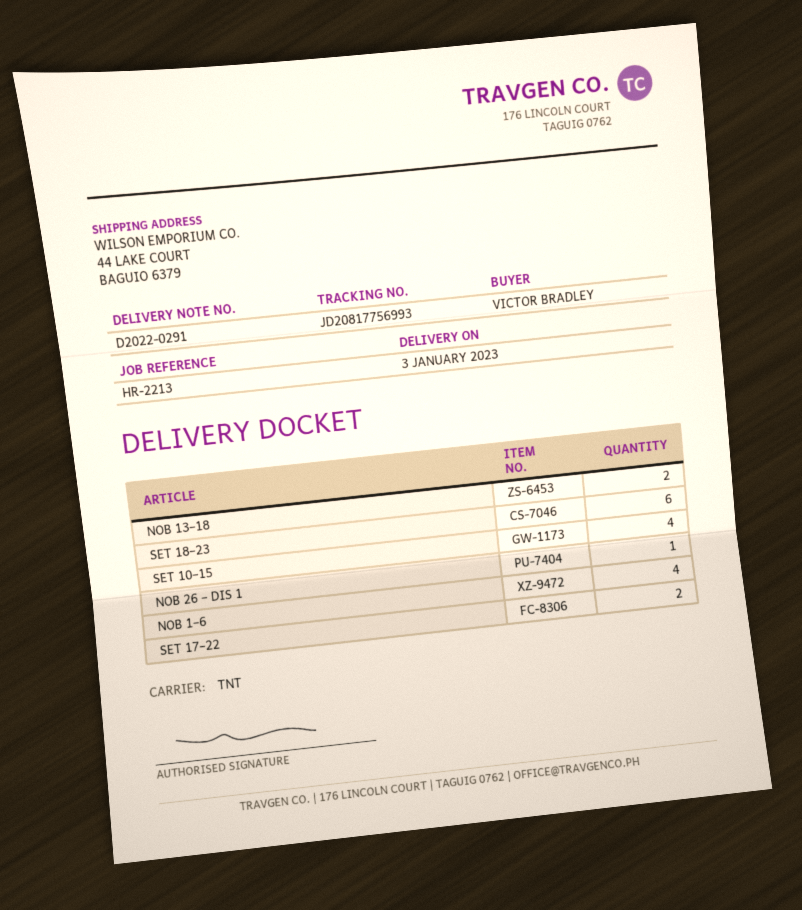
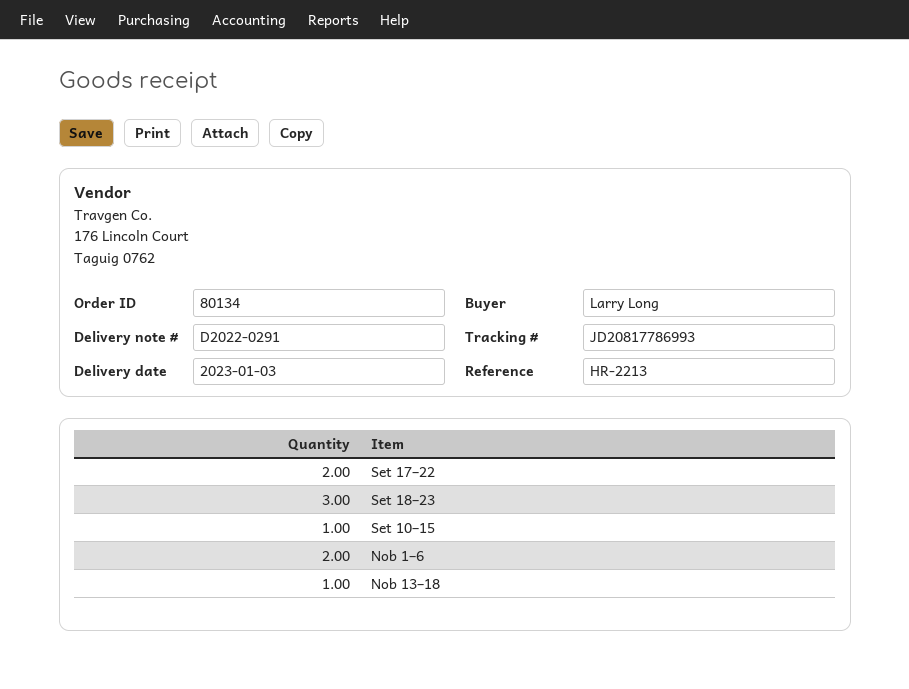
ordered by: VICTOR BRADLEY -> Larry Long
tracking number: JD20817756993 -> JD20817786993
NOB 13–18: 2 -> 1
SET 18–23: 6 -> 3
SET 10–15: 4 -> 1
NOB 26 – DIS 1: 1 -> none
NOB 1–6: 4 -> 2

